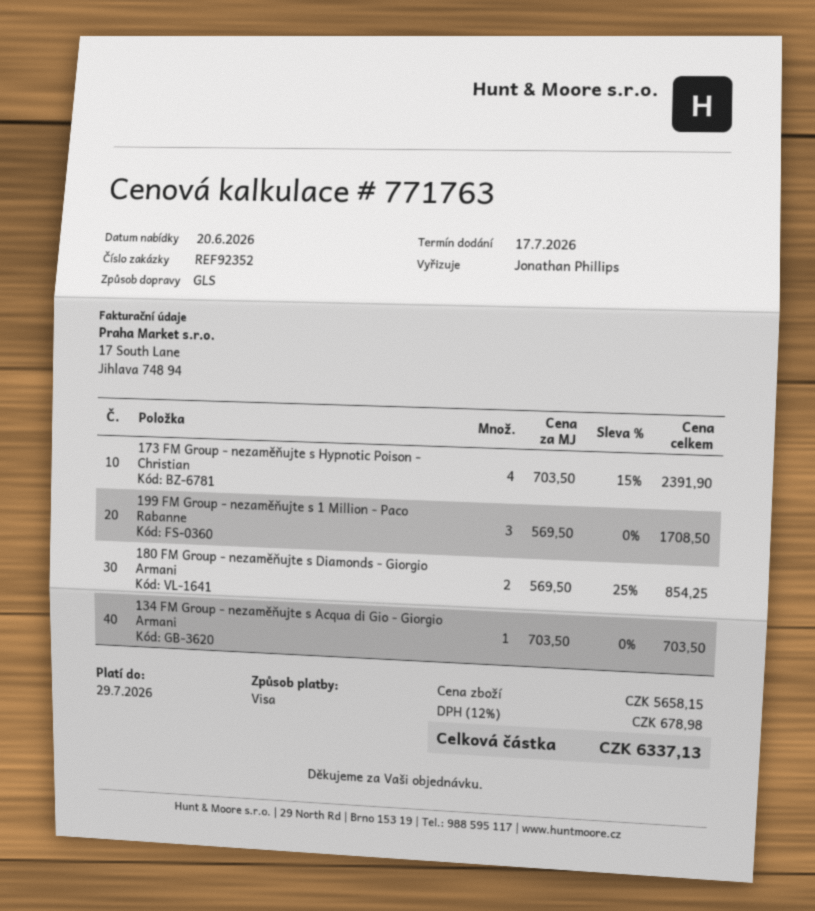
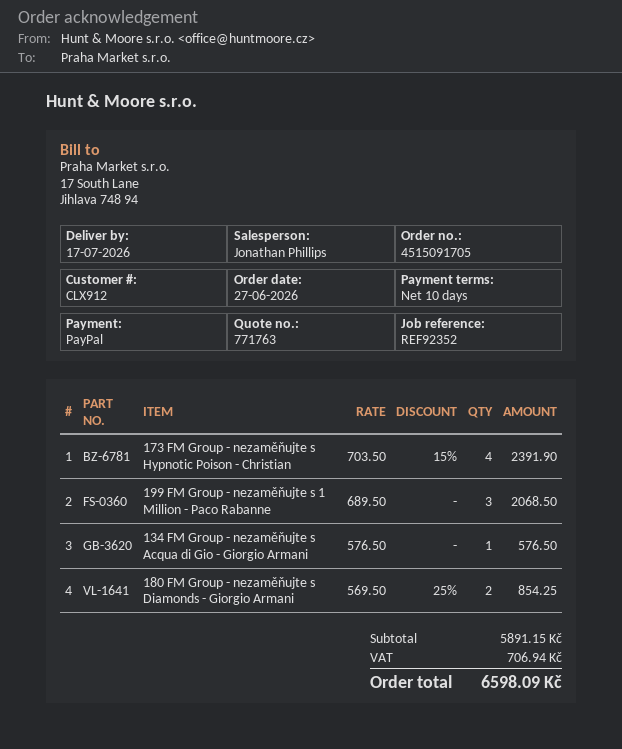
payment method: Visa -> PayPal
199 FM Group - nezaměňujte s 1 Million - Paco Rabanne: 3 x 569.50 = 1708.50 -> 3 x 689.50 = 2068.50
134 FM Group - nezaměňujte s Acqua di Gio - Giorgio Armani: 1 x 703.50 = 703.50 -> 1 x 576.50 = 576.50
subtotal: 5658.15 -> 5891.15
tax: 678.98 -> 706.94
total: 6337.13 -> 6598.09

